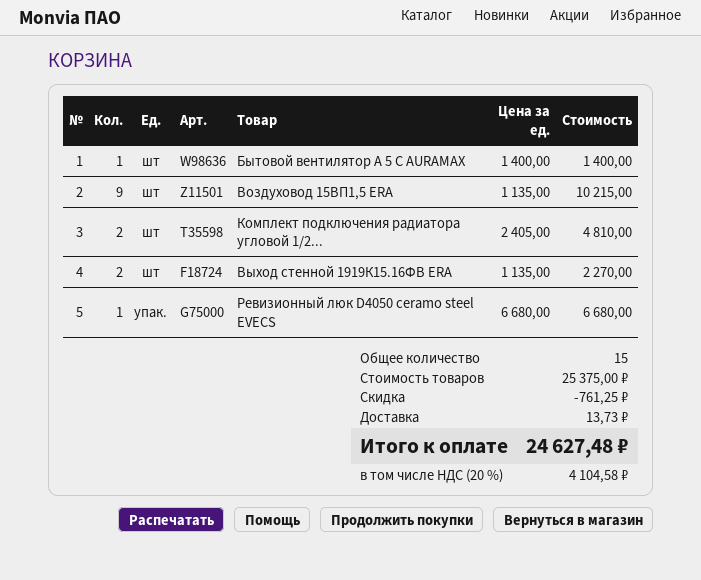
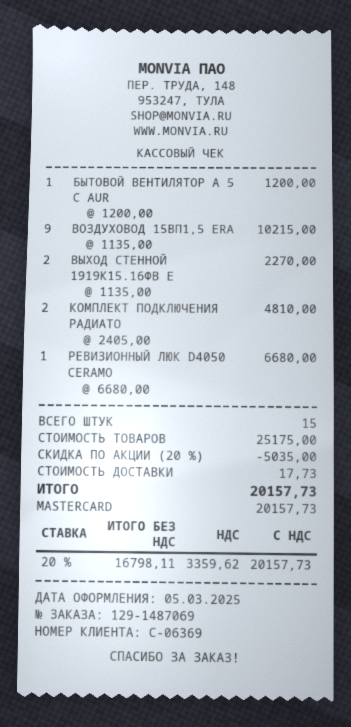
Бытовой вентилятор A 5 C AURAMAX: 1 x 1400.00 = 1400.00 -> 1 x 1200.00 = 1200.00
subtotal: 25375.00 -> 25175.00
discount: 761.25 -> 5035.00
shipping: 13.73 -> 17.73
tax: 20% = 4104.58 -> 20% = 3359.62
total: 24627.48 -> 20157.73

